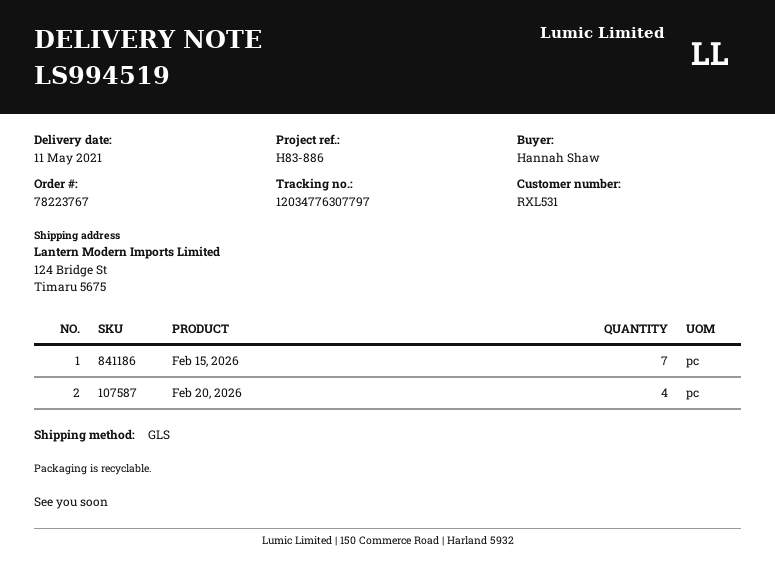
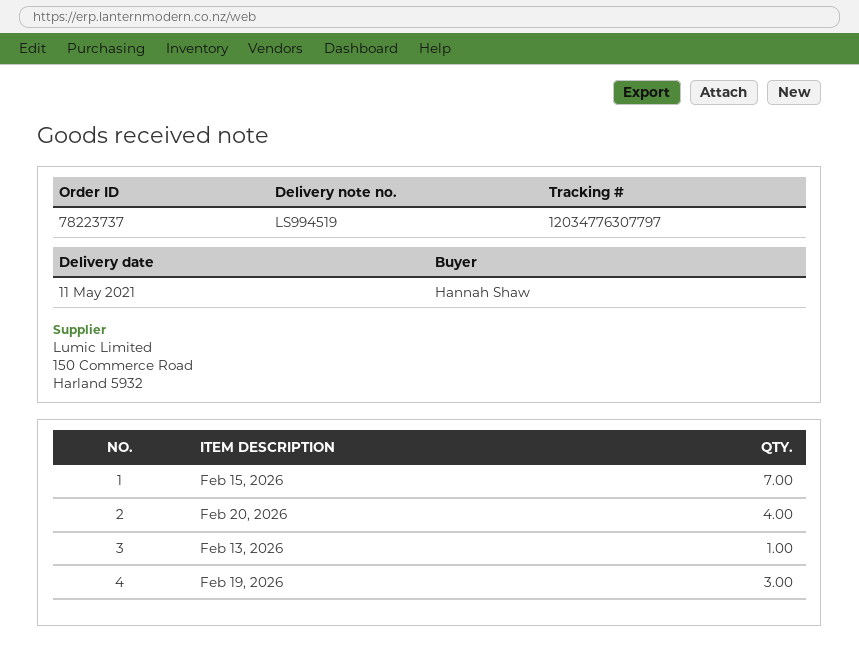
order number: 78223767 -> 78223737
Feb 13, 2026: none -> 1
Feb 19, 2026: none -> 3

